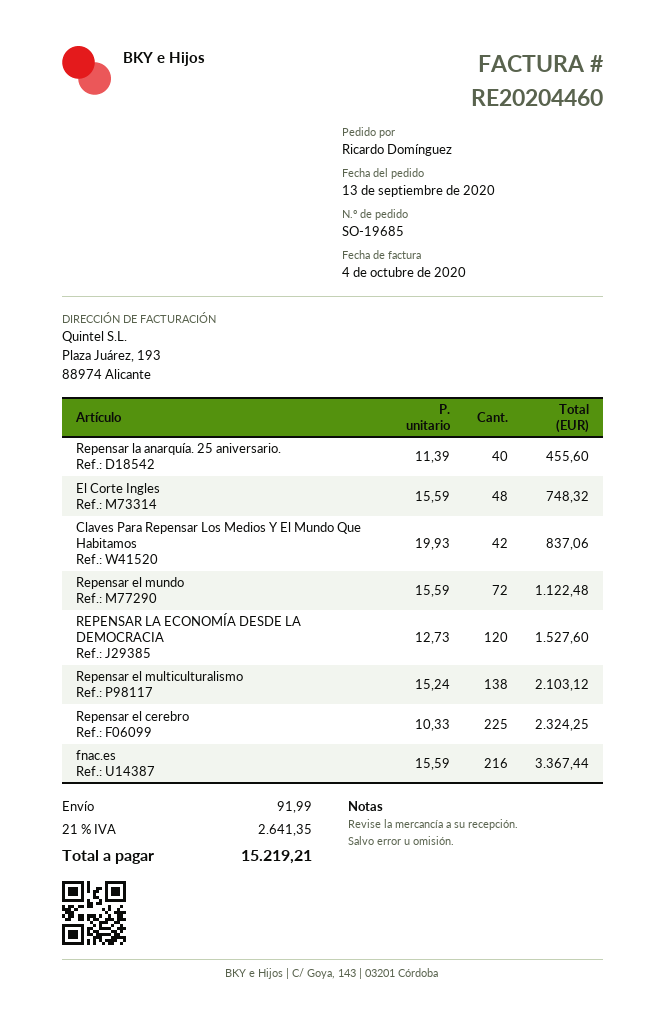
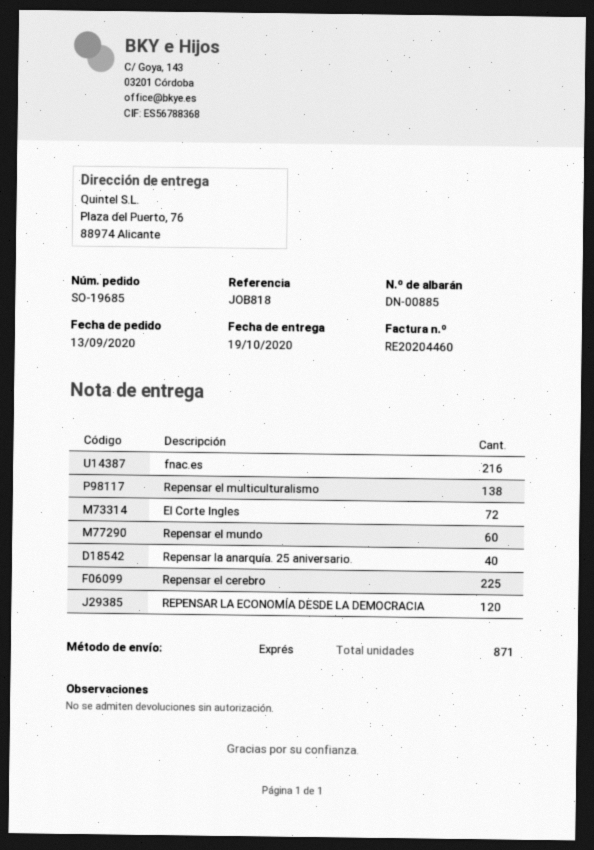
El Corte Ingles: 48 -> 72
Claves Para Repensar Los Medios Y El Mundo Que Habitamos: 42 -> none
Repensar el mundo: 72 -> 60

